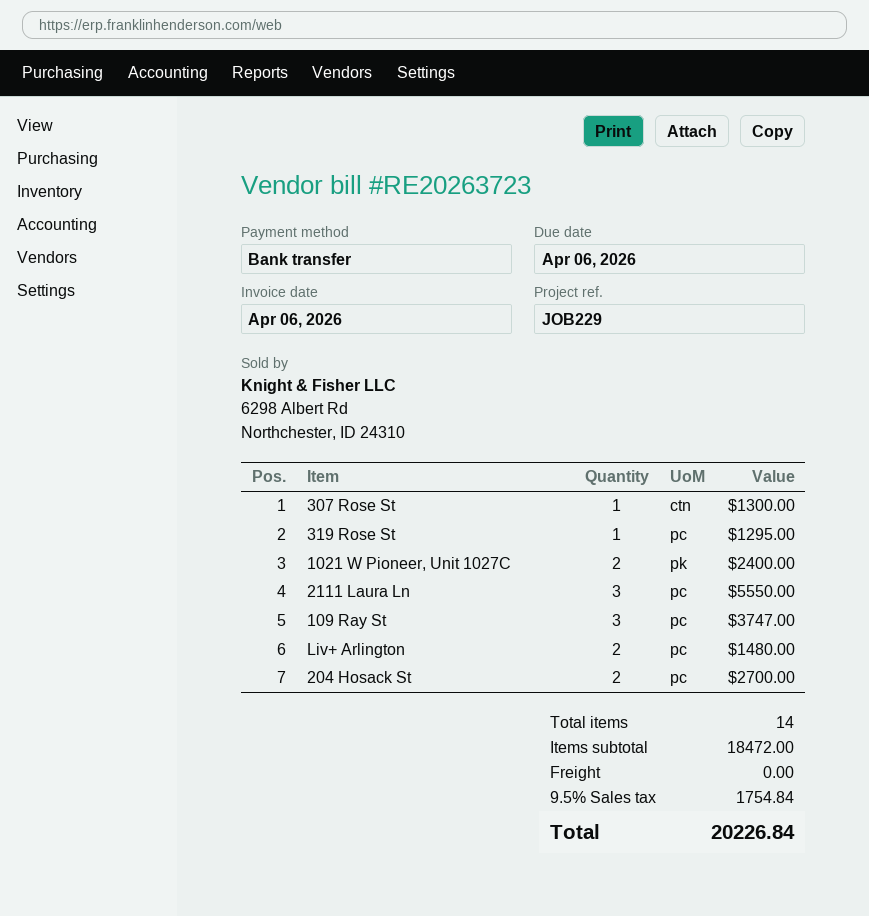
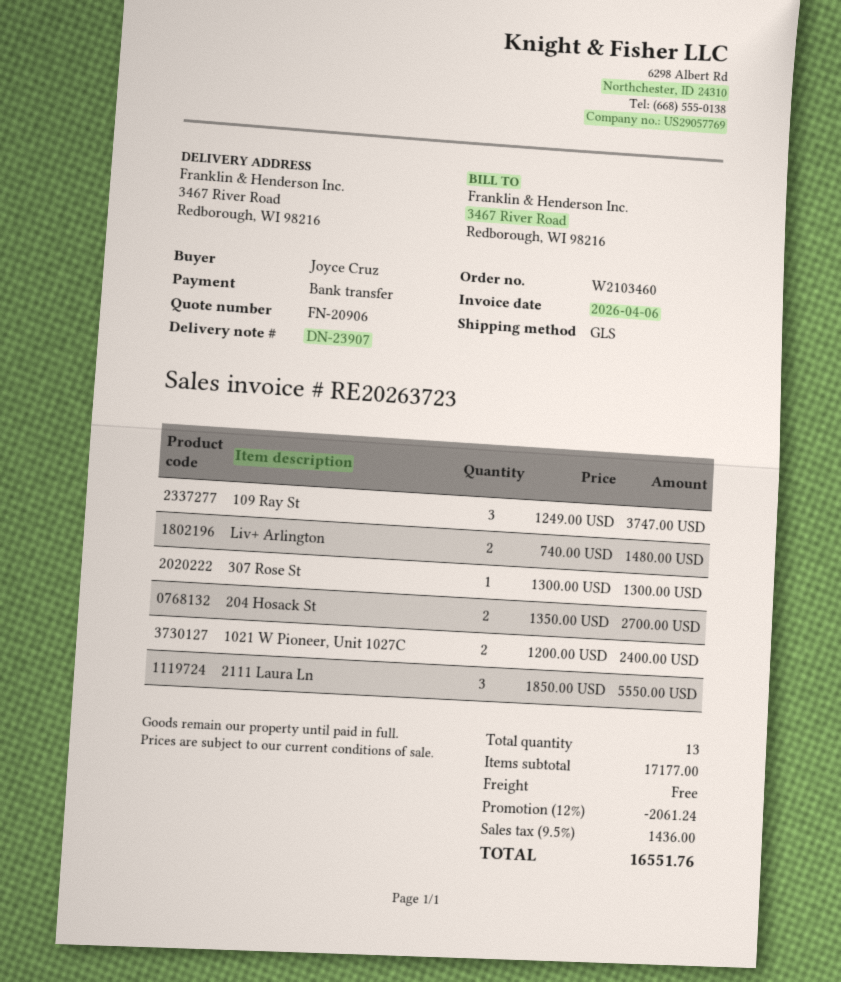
319 Rose St: 1 for 1295.00 -> none
total quantity: 14 -> 13
subtotal: 18472.00 -> 17177.00
discount: none -> 12% = 2061.24
tax: 9.5% = 1754.84 -> 9.5% = 1436.00
total: 20226.84 -> 16551.76

